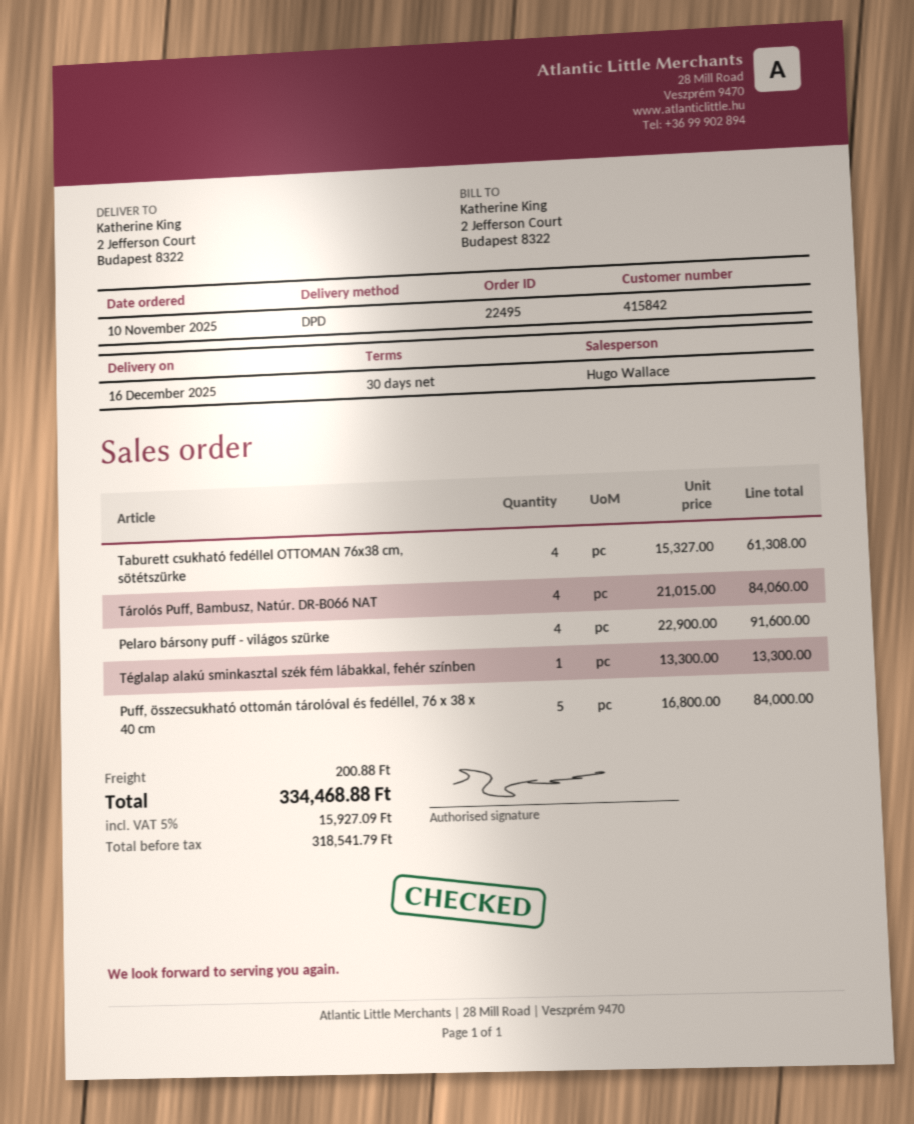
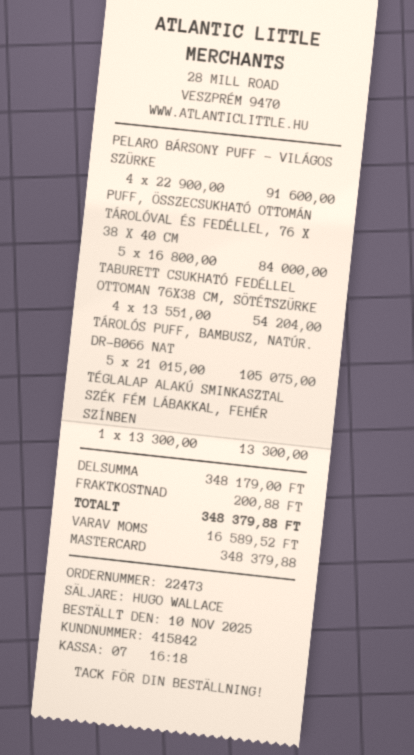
order number: 22495 -> 22473
Taburett csukható fedéllel OTTOMAN 76x38 cm, sötétszürke: 4 x 15327.00 = 61308.00 -> 4 x 13551.00 = 54204.00
Tárolós Puff, Bambusz, Natúr. DR-B066 NAT: 4 x 21015.00 = 84060.00 -> 5 x 21015.00 = 105075.00
tax: 15927.09 -> 16589.52
total: 334468.88 -> 348379.88

